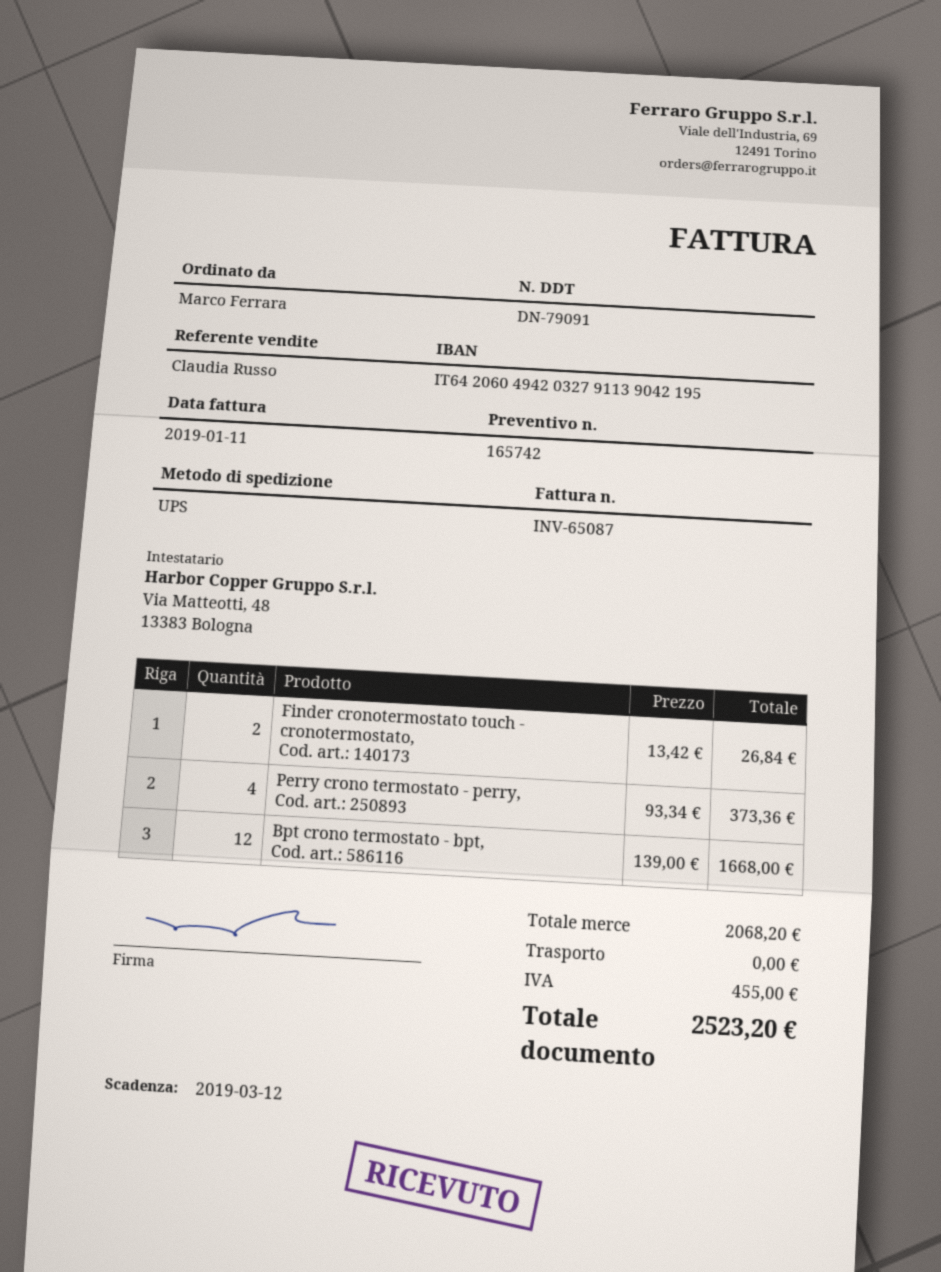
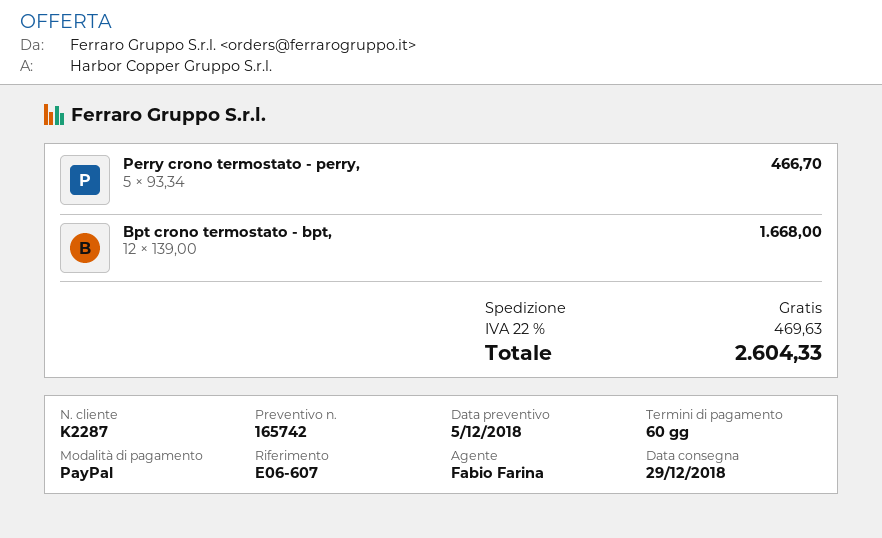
sales rep: Claudia Russo -> Fabio Farina
Finder cronotermostato touch - cronotermostato,: 2 x 13.42 = 26.84 -> none
Perry crono termostato - perry,: 4 x 93.34 = 373.36 -> 5 x 93.34 = 466.70
tax: 455.00 -> 469.63
total: 2523.20 -> 2604.33

